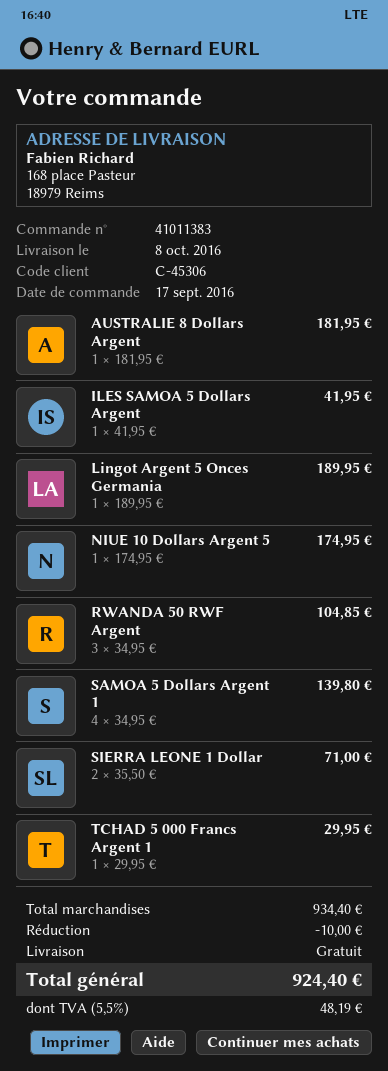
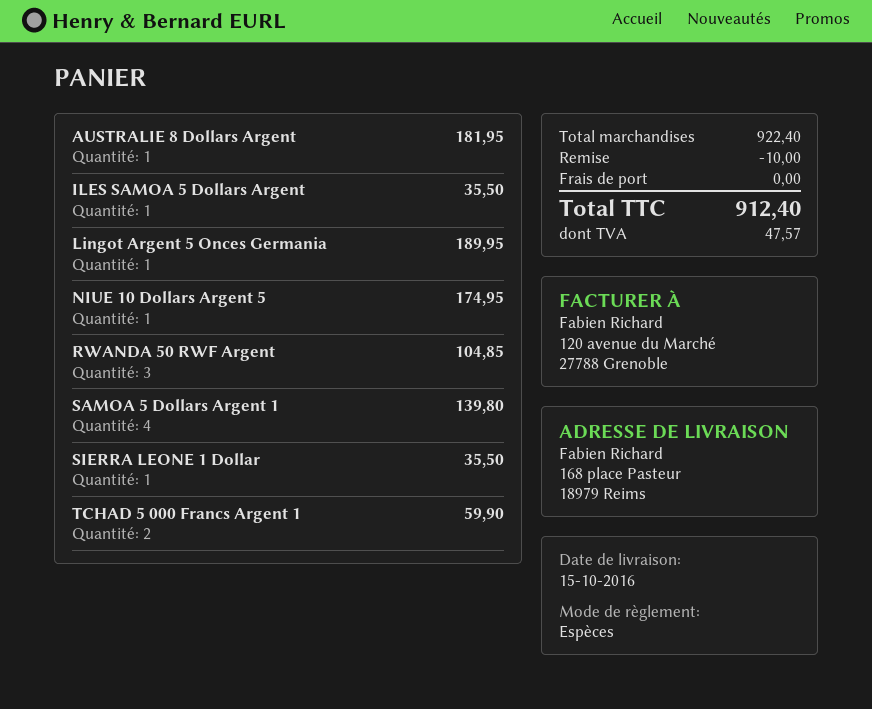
delivery date: 2016-10-08 -> 2016-10-15
ILES SAMOA 5 Dollars Argent: 1 for 41.95 -> 1 for 35.50
SIERRA LEONE 1 Dollar: 2 for 71.00 -> 1 for 35.50
TCHAD 5 000 Francs Argent 1: 1 for 29.95 -> 2 for 59.90
subtotal: 934.40 -> 922.40
tax: 48.19 -> 47.57
total: 924.40 -> 912.40

